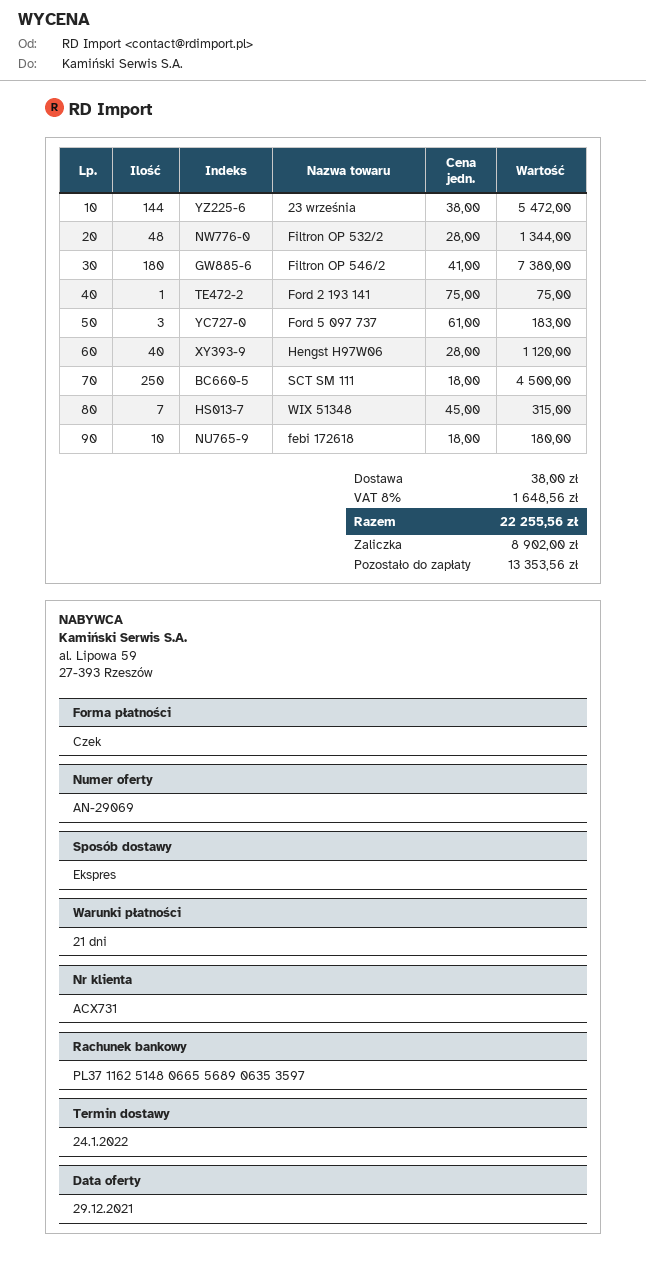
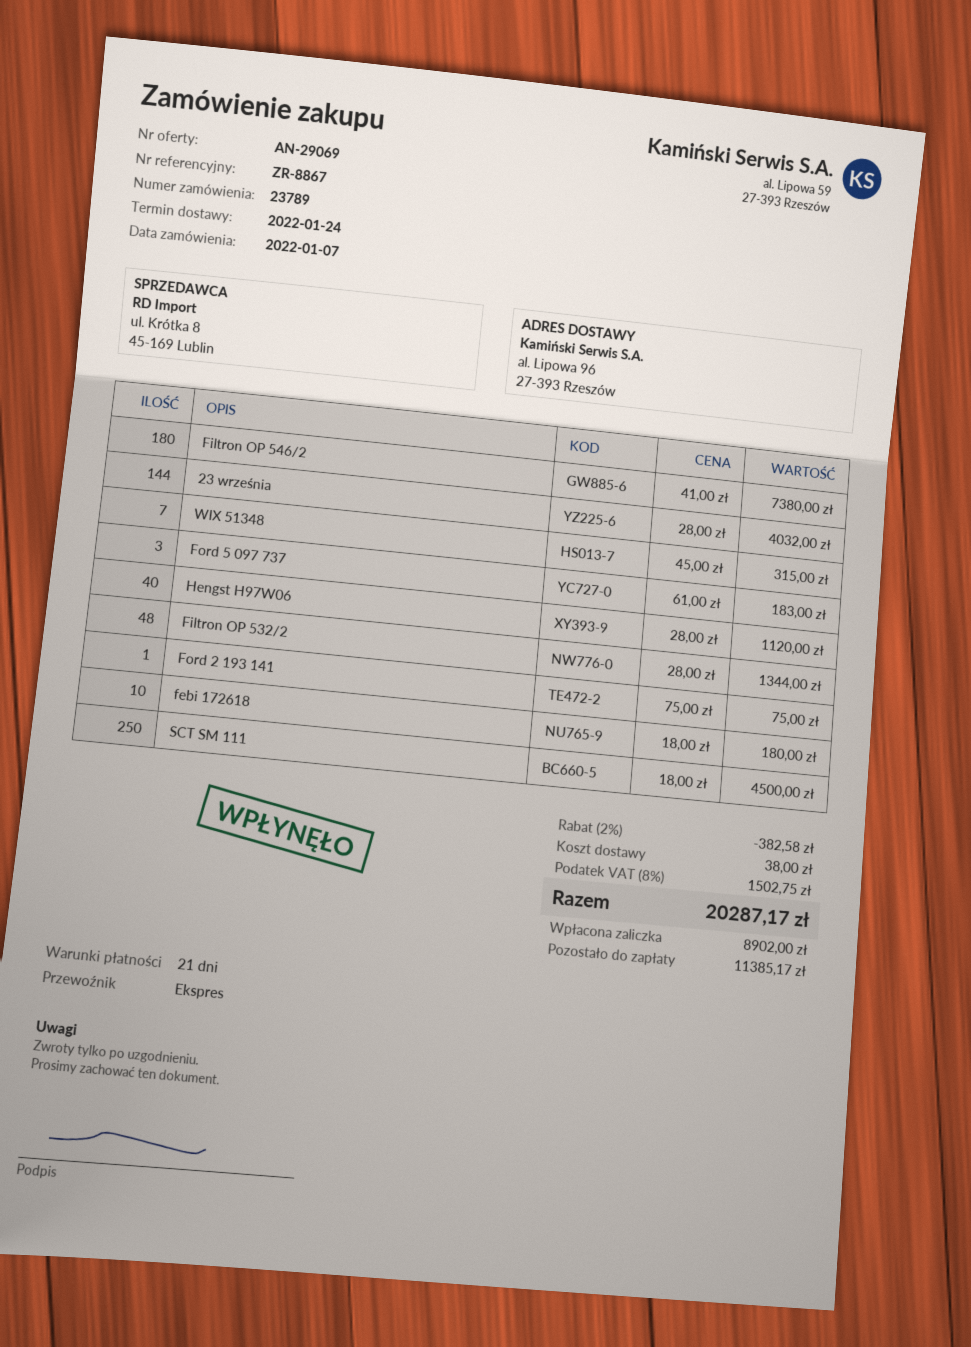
23 września: 144 x 38.00 = 5472.00 -> 144 x 28.00 = 4032.00
discount: none -> 2% = 382.58
tax: 8% = 1648.56 -> 8% = 1502.75
total: 22255.56 -> 20287.17
balance: 13353.56 -> 11385.17

